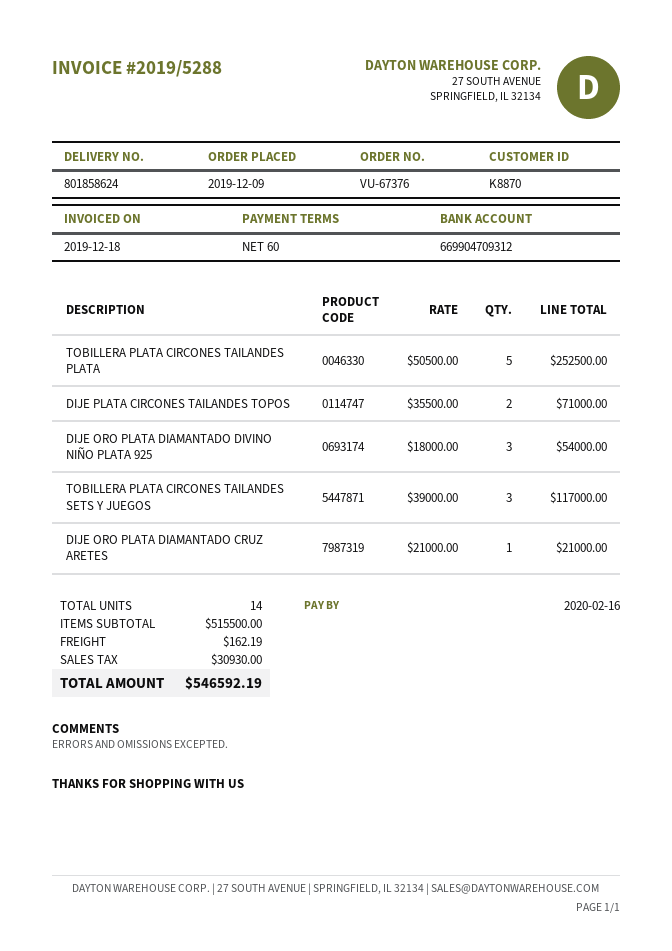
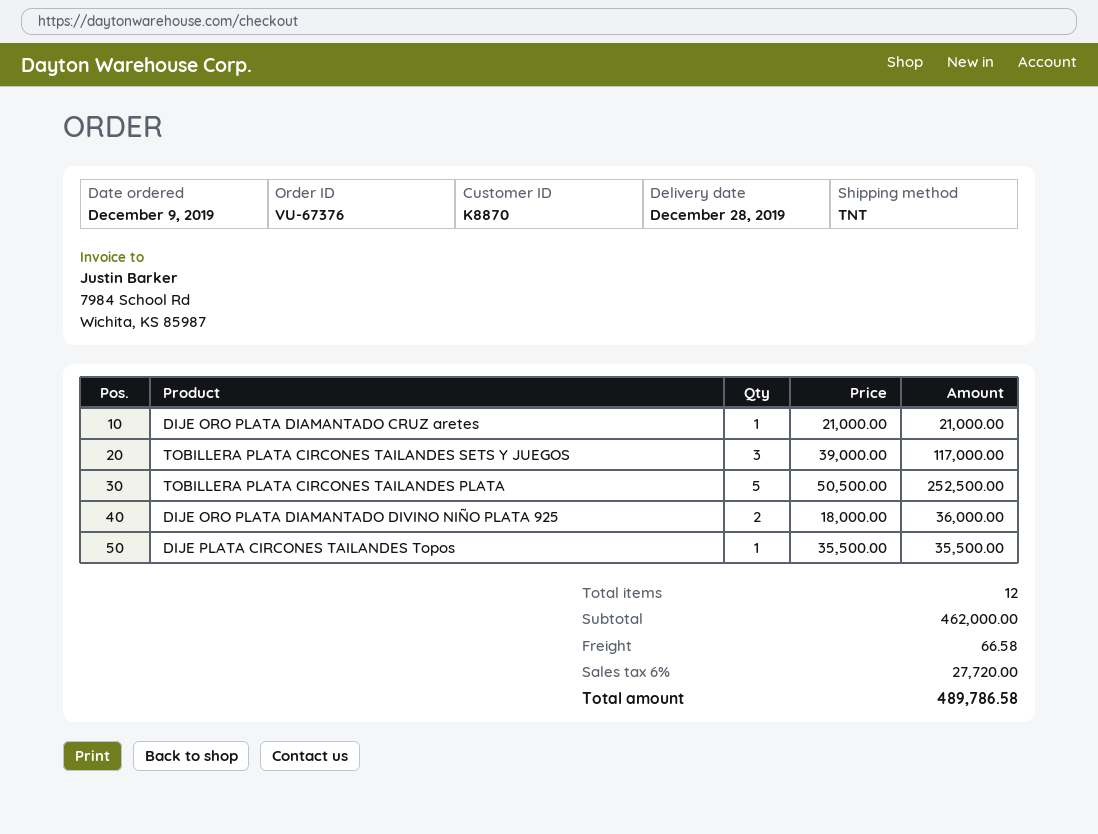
DIJE PLATA CIRCONES TAILANDES TOPOS: 2 x 35500.00 = 71000.00 -> 1 x 35500.00 = 35500.00
DIJE ORO PLATA DIAMANTADO DIVINO NIÑO PLATA 925: 3 x 18000.00 = 54000.00 -> 2 x 18000.00 = 36000.00
total quantity: 14 -> 12
subtotal: 515500.00 -> 462000.00
shipping: 162.19 -> 66.58
tax: 30930.00 -> 27720.00
total: 546592.19 -> 489786.58

